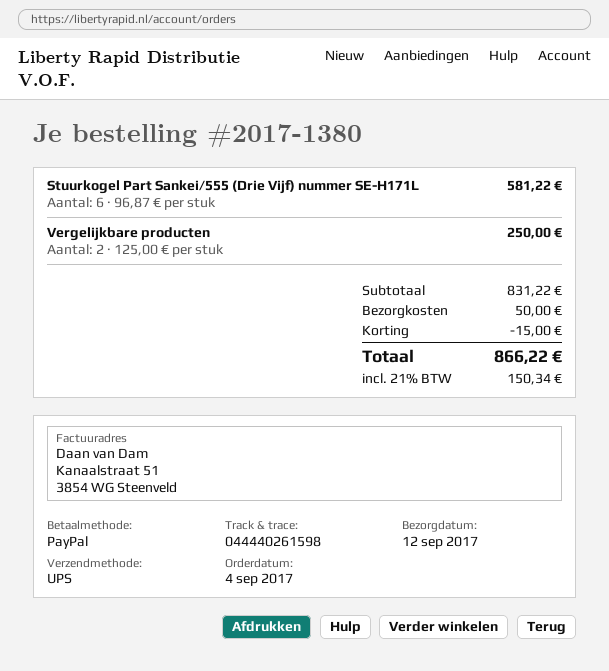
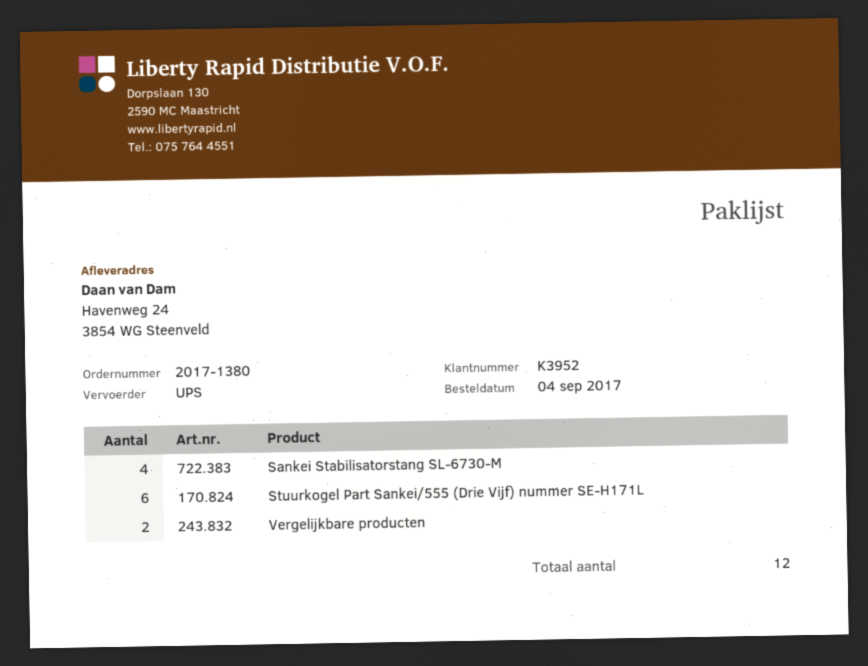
Sankei Stabilisatorstang SL-6730-M: none -> 4

